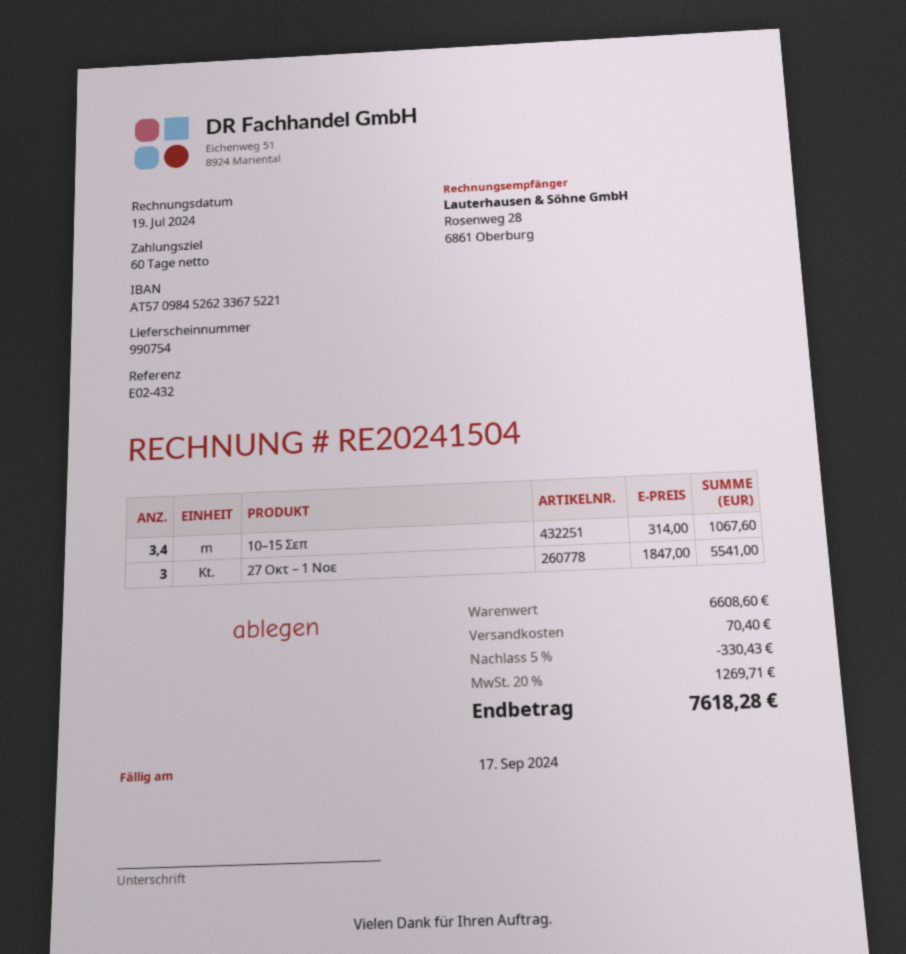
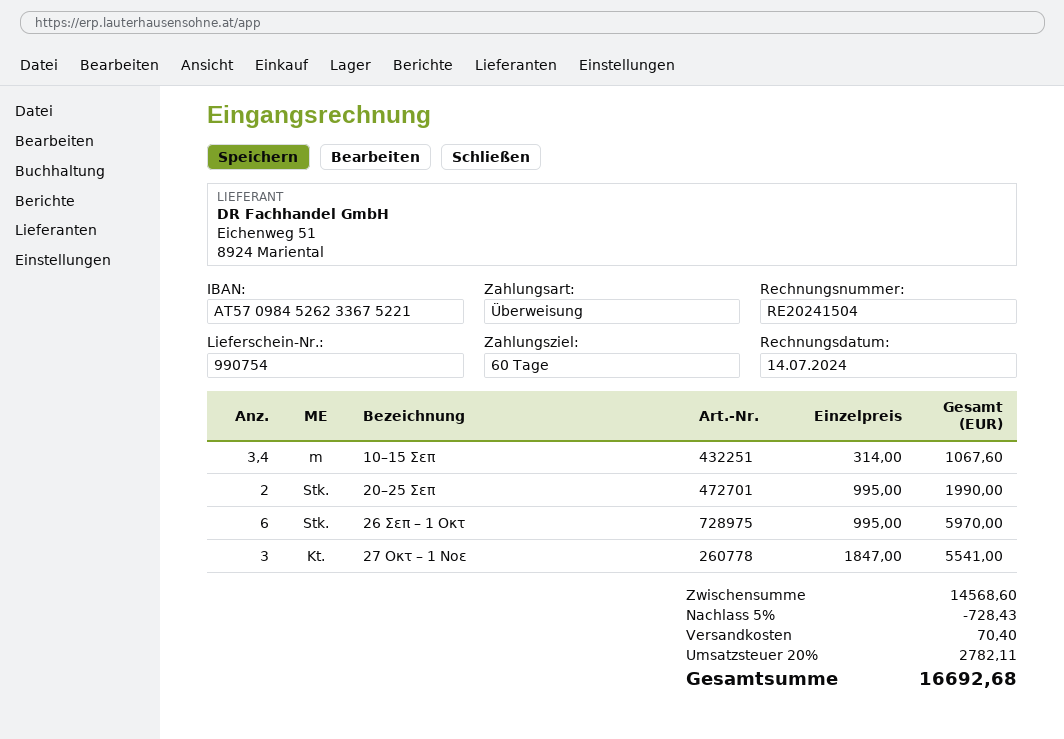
invoice date: 2024-07-19 -> 2024-07-14
20–25 Σεπ: none -> 2 x 995.00 = 1990.00
26 Σεπ – 1 Οκτ: none -> 6 x 995.00 = 5970.00
subtotal: 6608.60 -> 14568.60
discount: 5% = 330.43 -> 5% = 728.43
tax: 20% = 1269.71 -> 20% = 2782.11
total: 7618.28 -> 16692.68

